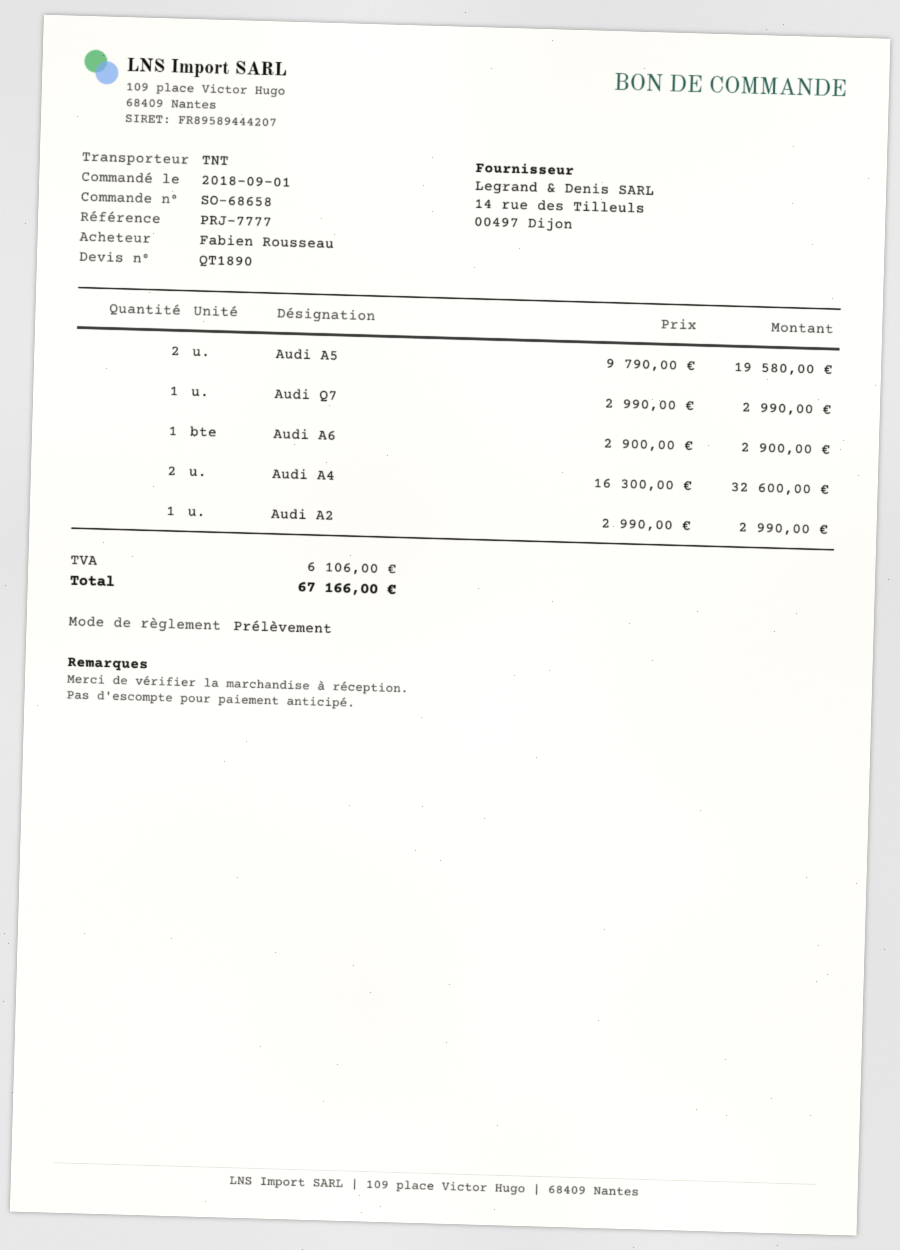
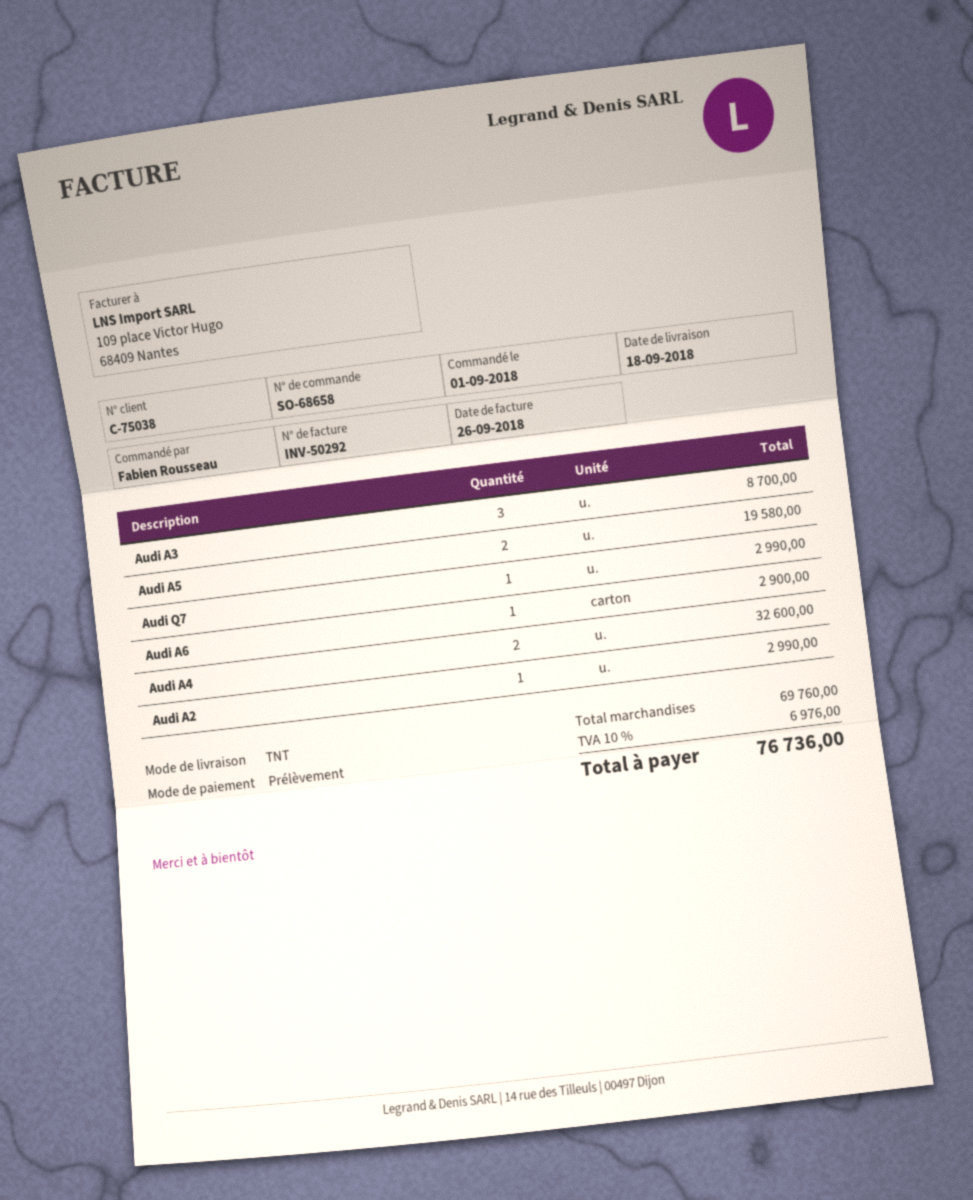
Audi A3: none -> 3 for 8700.00
tax: 6106.00 -> 6976.00
total: 67166.00 -> 76736.00

